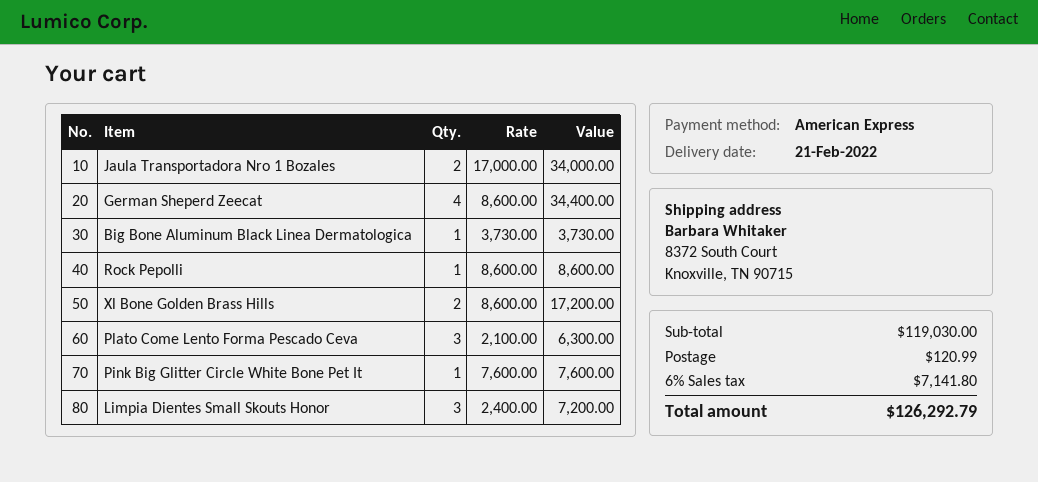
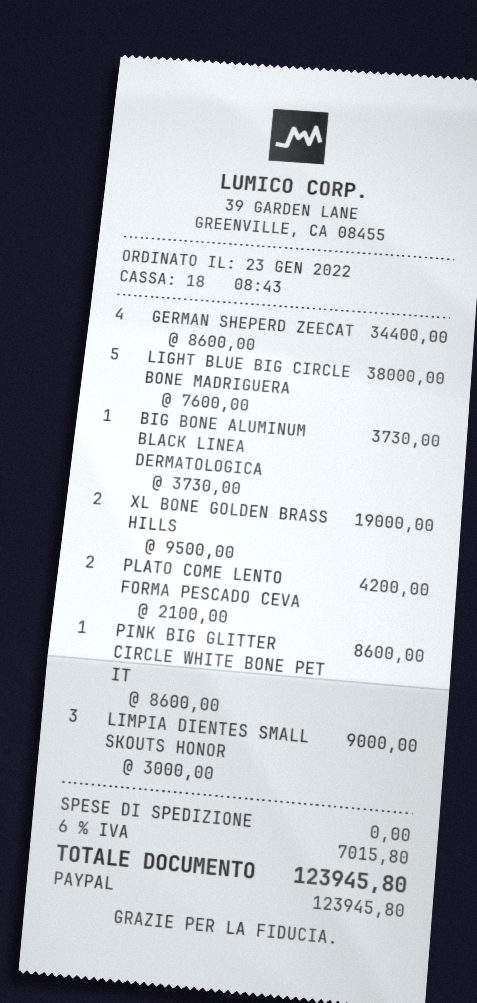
payment method: American Express -> PayPal
Jaula Transportadora Nro 1 Bozales: 2 x 17000.00 = 34000.00 -> none
Rock Pepolli: 1 x 8600.00 = 8600.00 -> none
Xl Bone Golden Brass Hills: 2 x 8600.00 = 17200.00 -> 2 x 9500.00 = 19000.00
Plato Come Lento Forma Pescado Ceva: 3 x 2100.00 = 6300.00 -> 2 x 2100.00 = 4200.00
Pink Big Glitter Circle White Bone Pet It: 1 x 7600.00 = 7600.00 -> 1 x 8600.00 = 8600.00
Limpia Dientes Small Skouts Honor: 3 x 2400.00 = 7200.00 -> 3 x 3000.00 = 9000.00
LIGHT BLUE BIG CIRCLE BONE MADRIGUERA: none -> 5 x 7600.00 = 38000.00
shipping: 120.99 -> 0.00
tax: 6% = 7141.80 -> 6% = 7015.80
total: 126292.79 -> 123945.80

